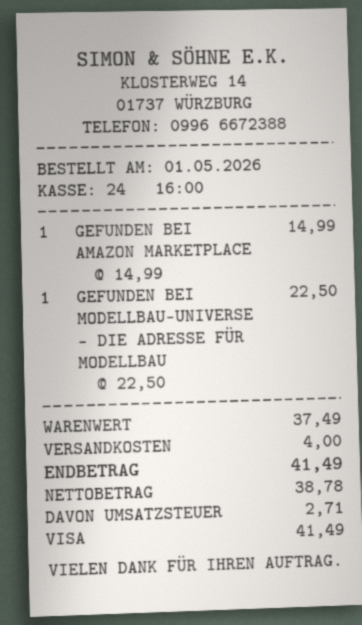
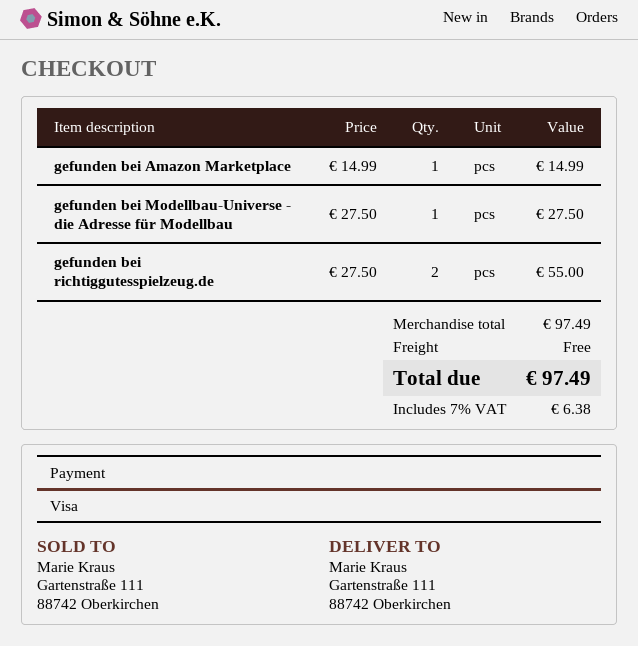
GEFUNDEN BEI MODELLBAU-UNIVERSE - DIE ADRESSE FÜR MODELLBAU: 1 x 22.50 = 22.50 -> 1 x 27.50 = 27.50
gefunden bei richtiggutesspielzeug.de: none -> 2 x 27.50 = 55.00
subtotal: 37.49 -> 97.49
shipping: 4.00 -> 0.00
tax: 2.71 -> 6.38
total: 41.49 -> 97.49

